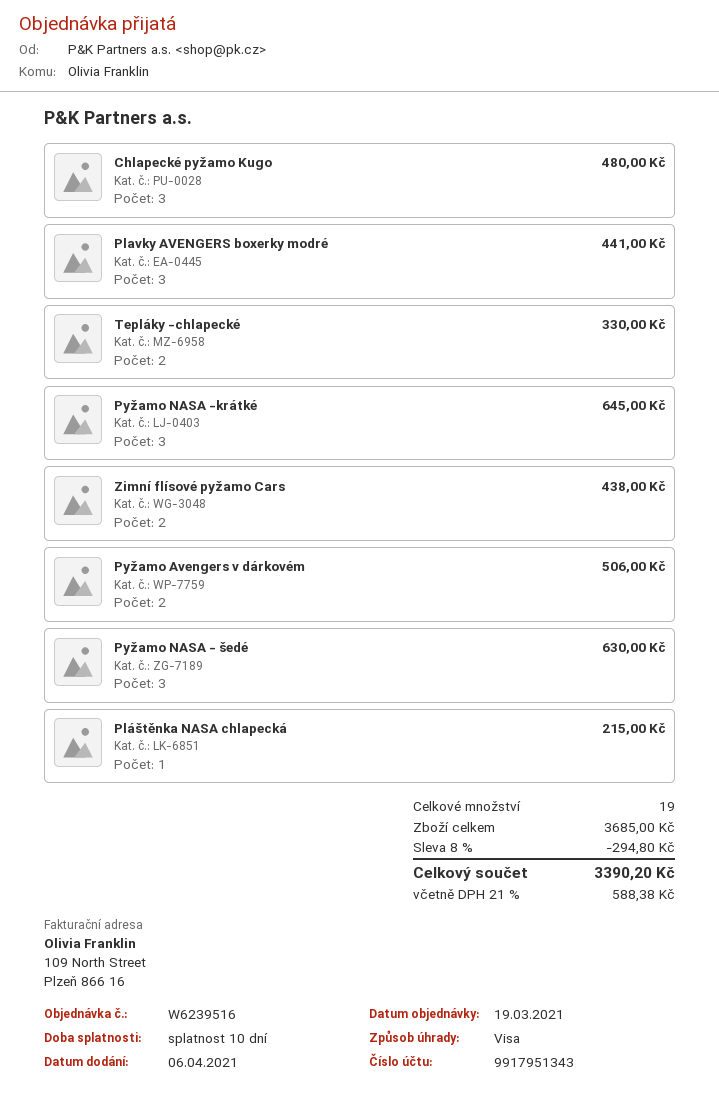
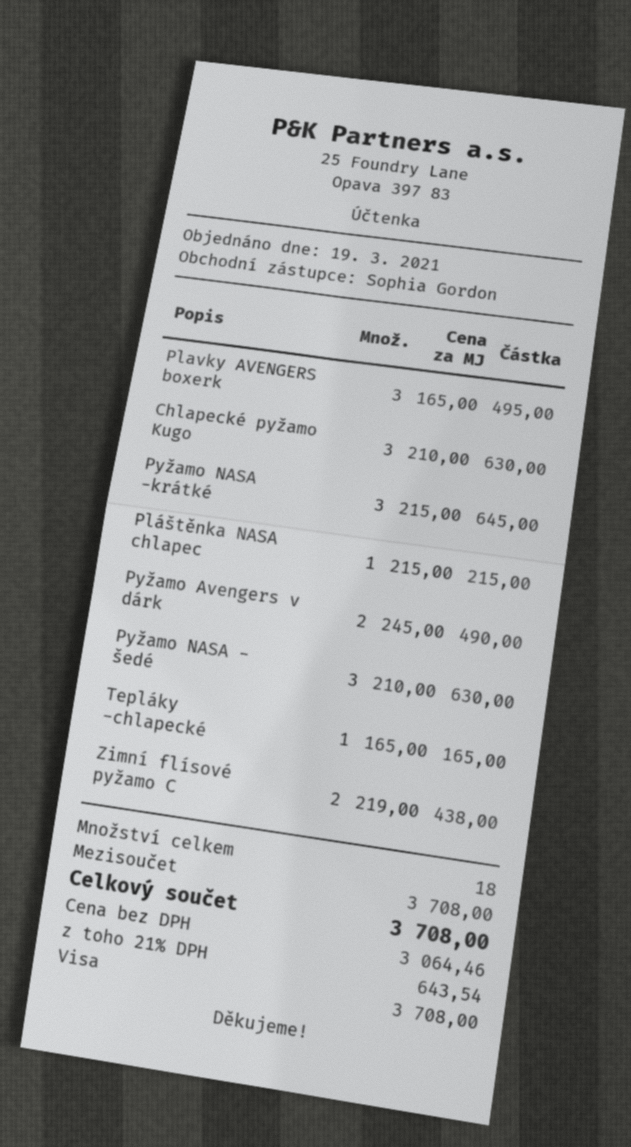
Chlapecké pyžamo Kugo: 3 for 480.00 -> 3 for 630.00
Plavky AVENGERS boxerky modré: 3 for 441.00 -> 3 for 495.00
Tepláky -chlapecké: 2 for 330.00 -> 1 for 165.00
Pyžamo Avengers v dárkovém: 2 for 506.00 -> 2 for 490.00
total quantity: 19 -> 18
subtotal: 3685.00 -> 3708.00
discount: 8% = 294.80 -> none
tax: 21% = 588.38 -> 21% = 643.54
total: 3390.20 -> 3708.00

